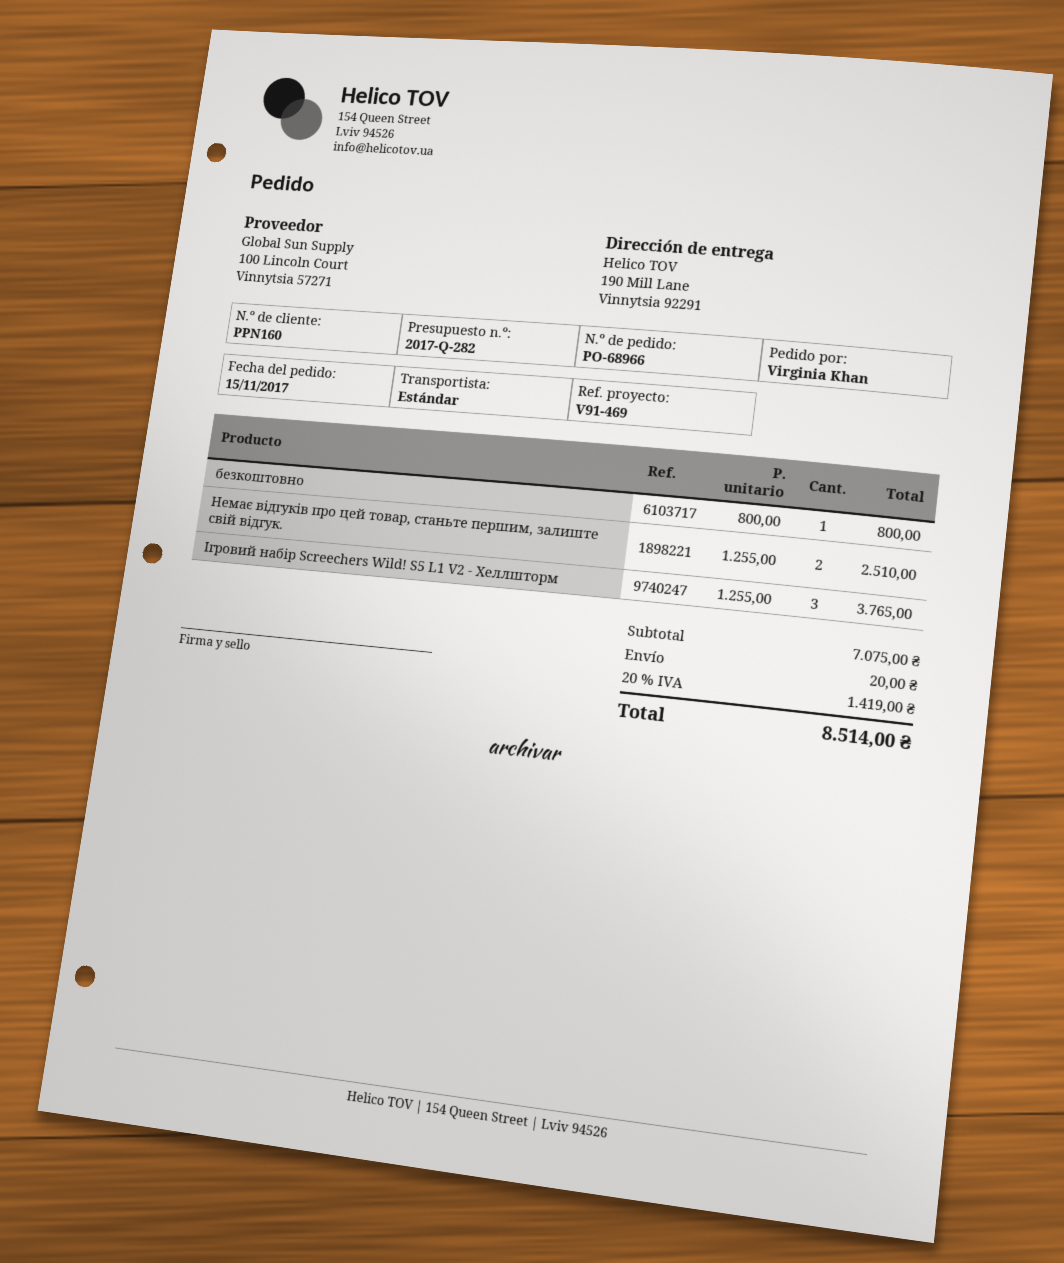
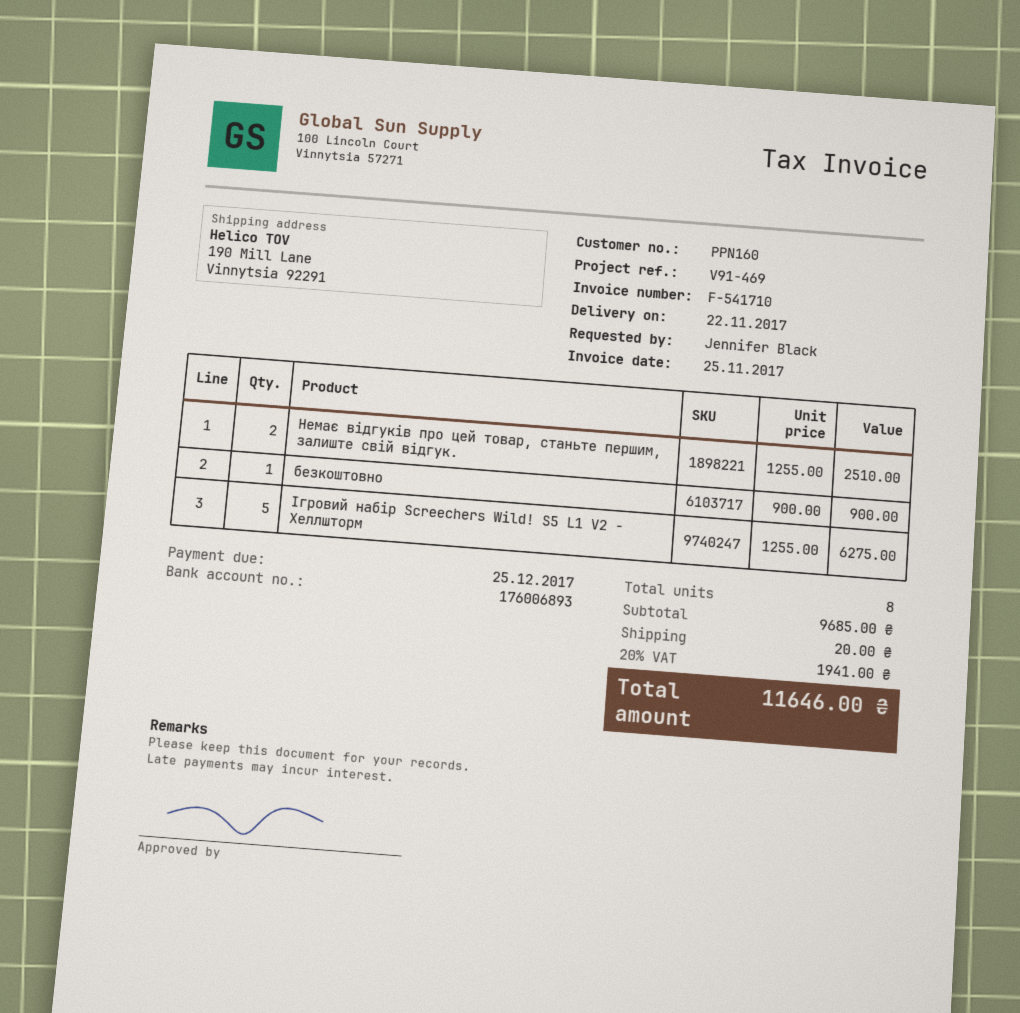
ordered by: Virginia Khan -> Jennifer Black
безкоштовно: 1 x 800.00 = 800.00 -> 1 x 900.00 = 900.00
Ігровий набір Screechers Wild! S5 L1 V2 - Хеллшторм: 3 x 1255.00 = 3765.00 -> 5 x 1255.00 = 6275.00
subtotal: 7075.00 -> 9685.00
tax: 20% = 1419.00 -> 20% = 1941.00
total: 8514.00 -> 11646.00

